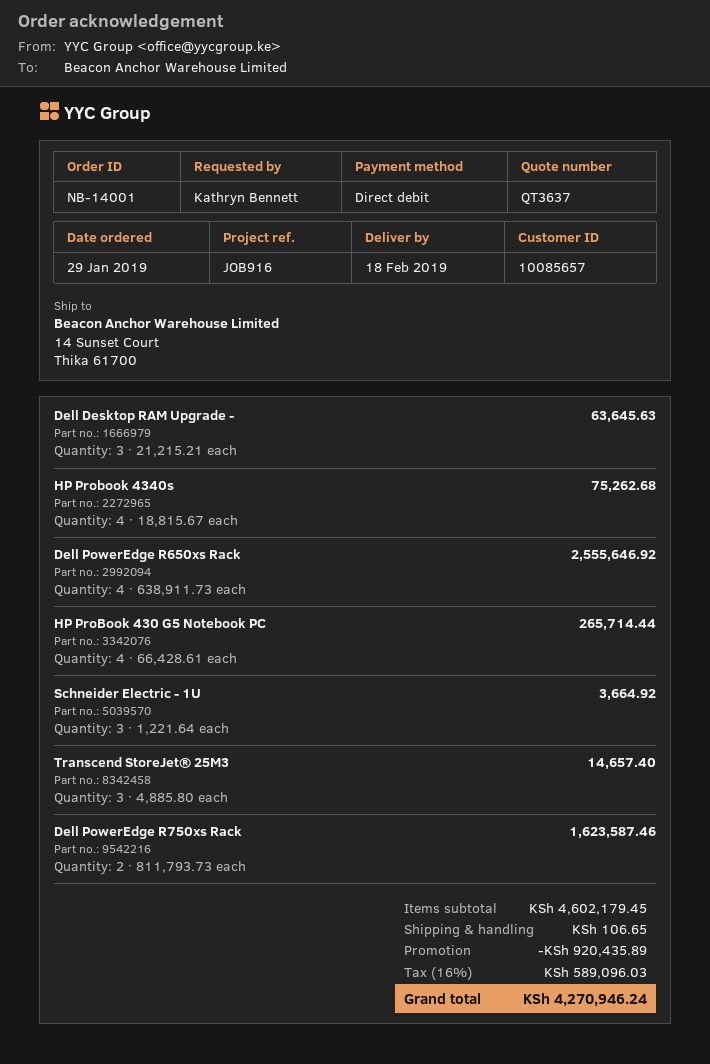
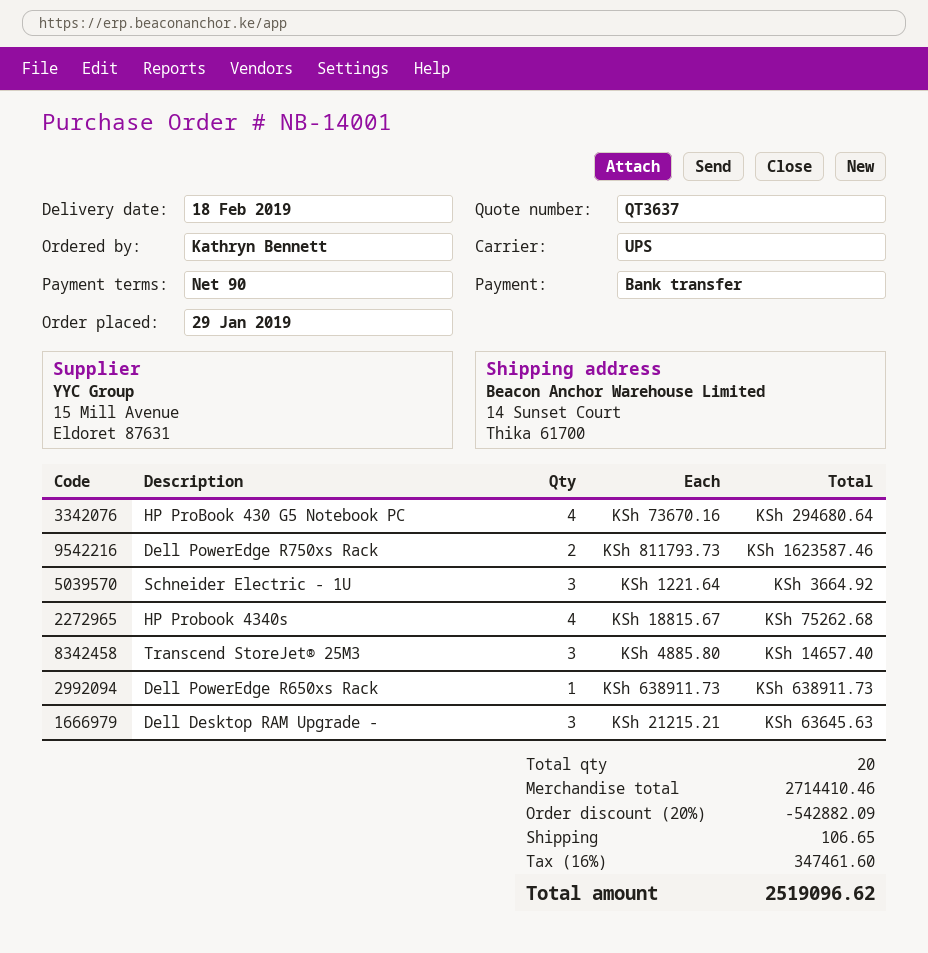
payment method: direct debit -> bank transfer
Dell PowerEdge R650xs Rack: 4 x 638911.73 = 2555646.92 -> 1 x 638911.73 = 638911.73
HP ProBook 430 G5 Notebook PC: 4 x 66428.61 = 265714.44 -> 4 x 73670.16 = 294680.64
subtotal: 4602179.45 -> 2714410.46
discount: 920435.89 -> 542882.09
tax: 16% = 589096.03 -> 16% = 347461.60
total: 4270946.24 -> 2519096.62

